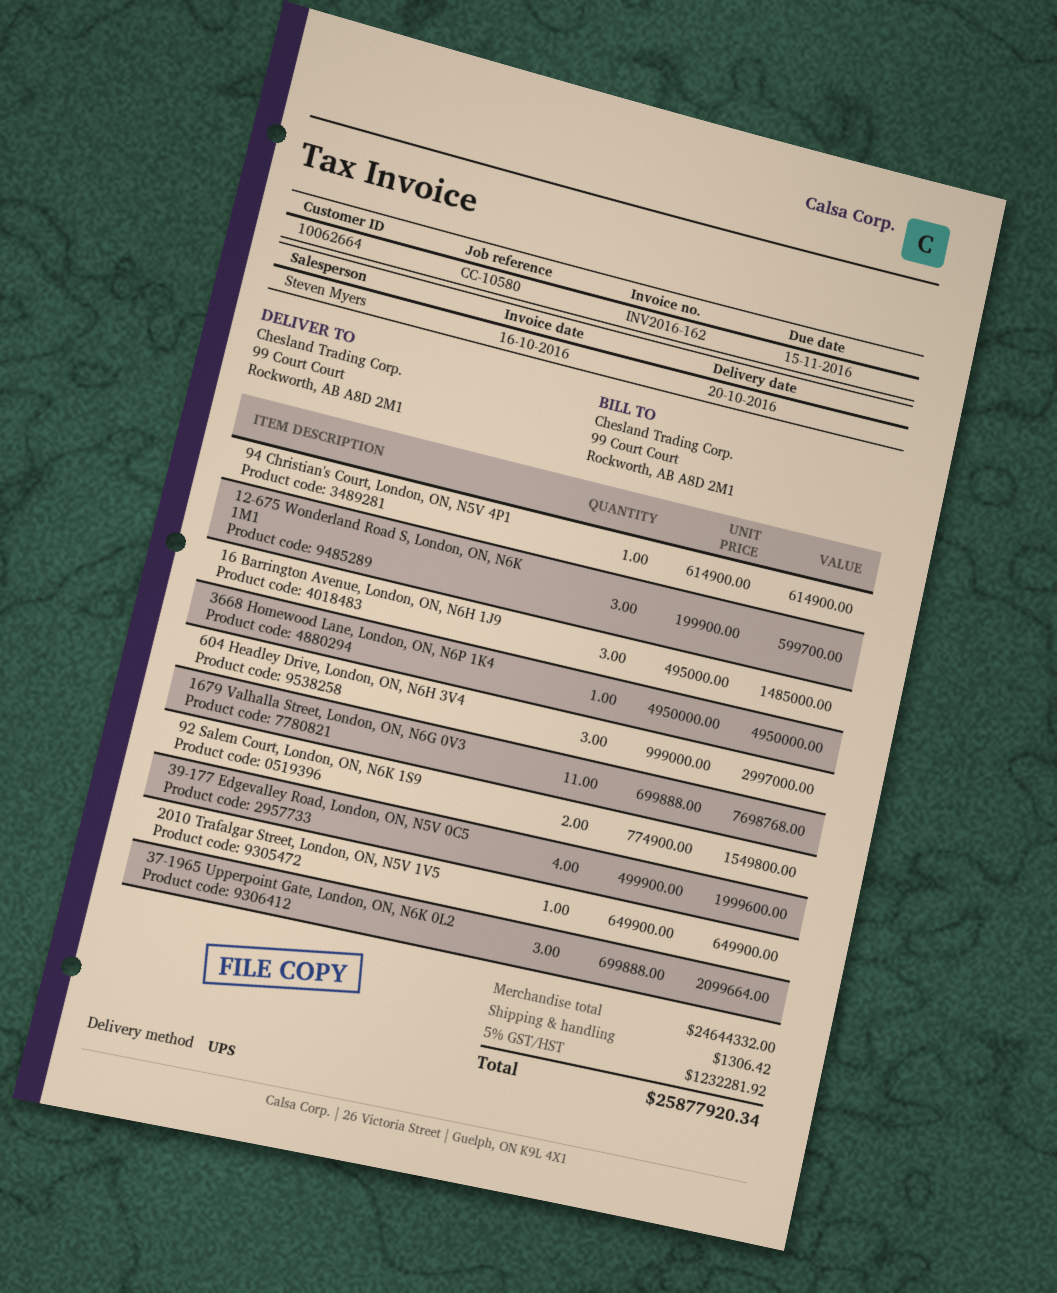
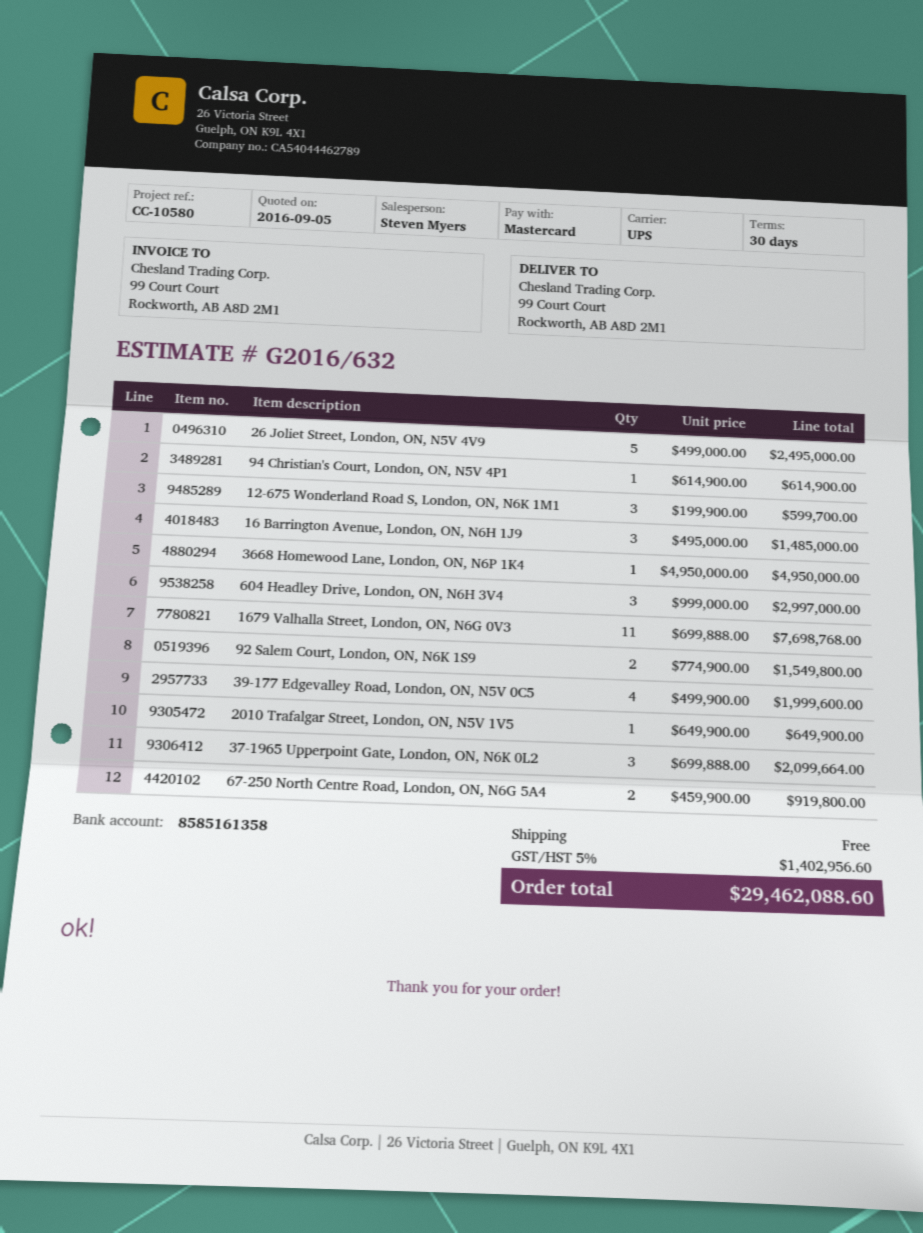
26 Joliet Street, London, ON, N5V 4V9: none -> 5 x 499000.00 = 2495000.00
67-250 North Centre Road, London, ON, N6G 5A4: none -> 2 x 459900.00 = 919800.00
shipping: 1306.42 -> 0.00
tax: 5% = 1232281.92 -> 5% = 1402956.60
total: 25877920.34 -> 29462088.60

